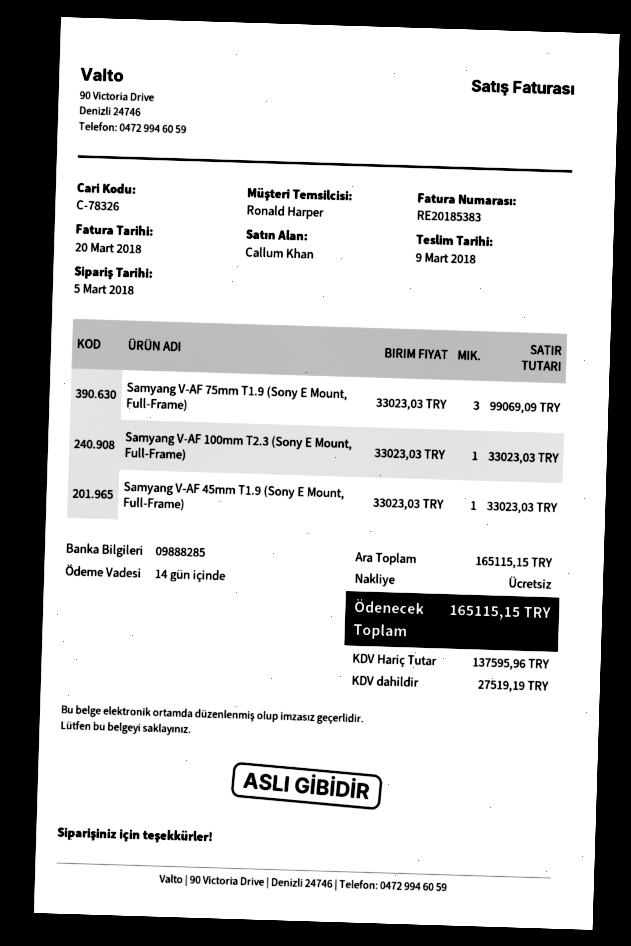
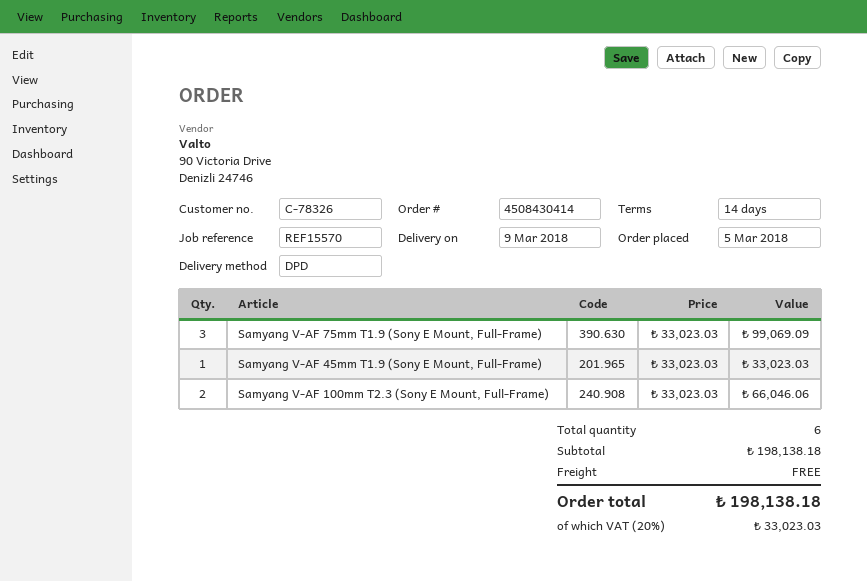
Samyang V-AF 100mm T2.3 (Sony E Mount, Full-Frame): 1 x 33023.03 = 33023.03 -> 2 x 33023.03 = 66046.06
subtotal: 165115.15 -> 198138.18
tax: 27519.19 -> 33023.03
total: 165115.15 -> 198138.18

